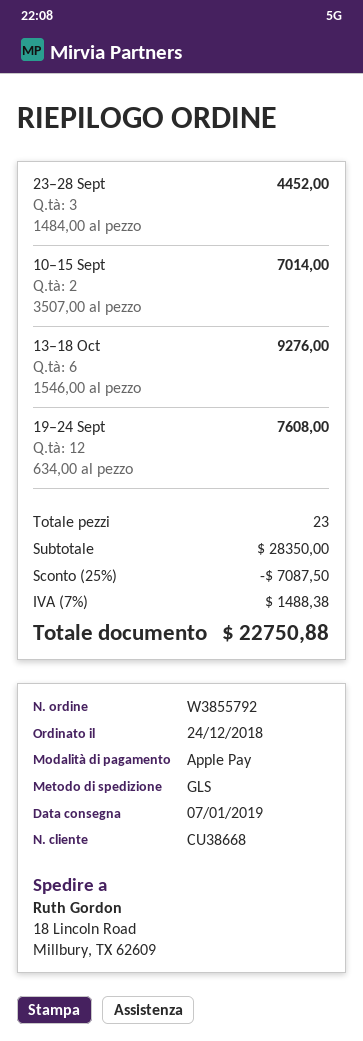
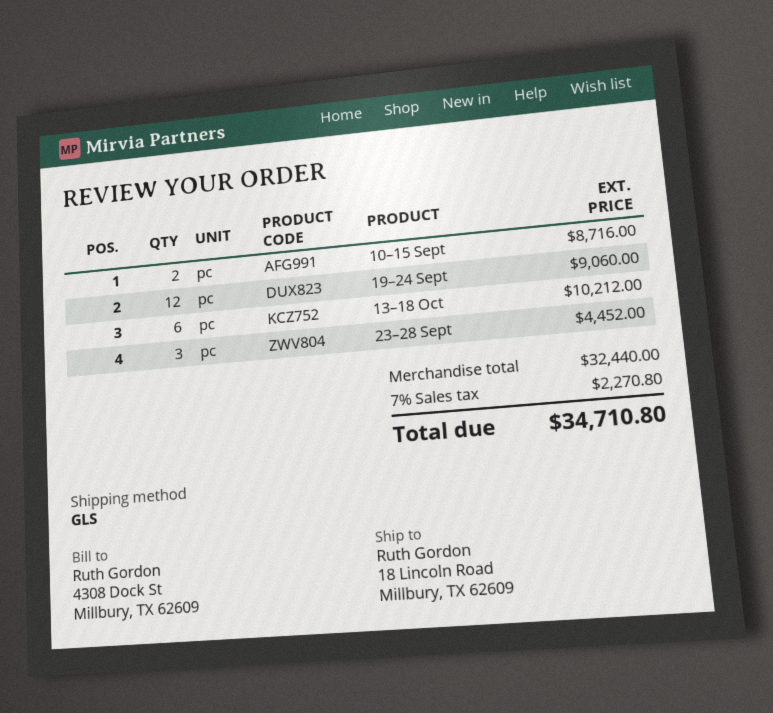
10–15 Sept: 2 for 7014.00 -> 2 for 8716.00
13–18 Oct: 6 for 9276.00 -> 6 for 10212.00
19–24 Sept: 12 for 7608.00 -> 12 for 9060.00
subtotal: 28350.00 -> 32440.00
discount: 25% = 7087.50 -> none
tax: 7% = 1488.38 -> 7% = 2270.80
total: 22750.88 -> 34710.80

